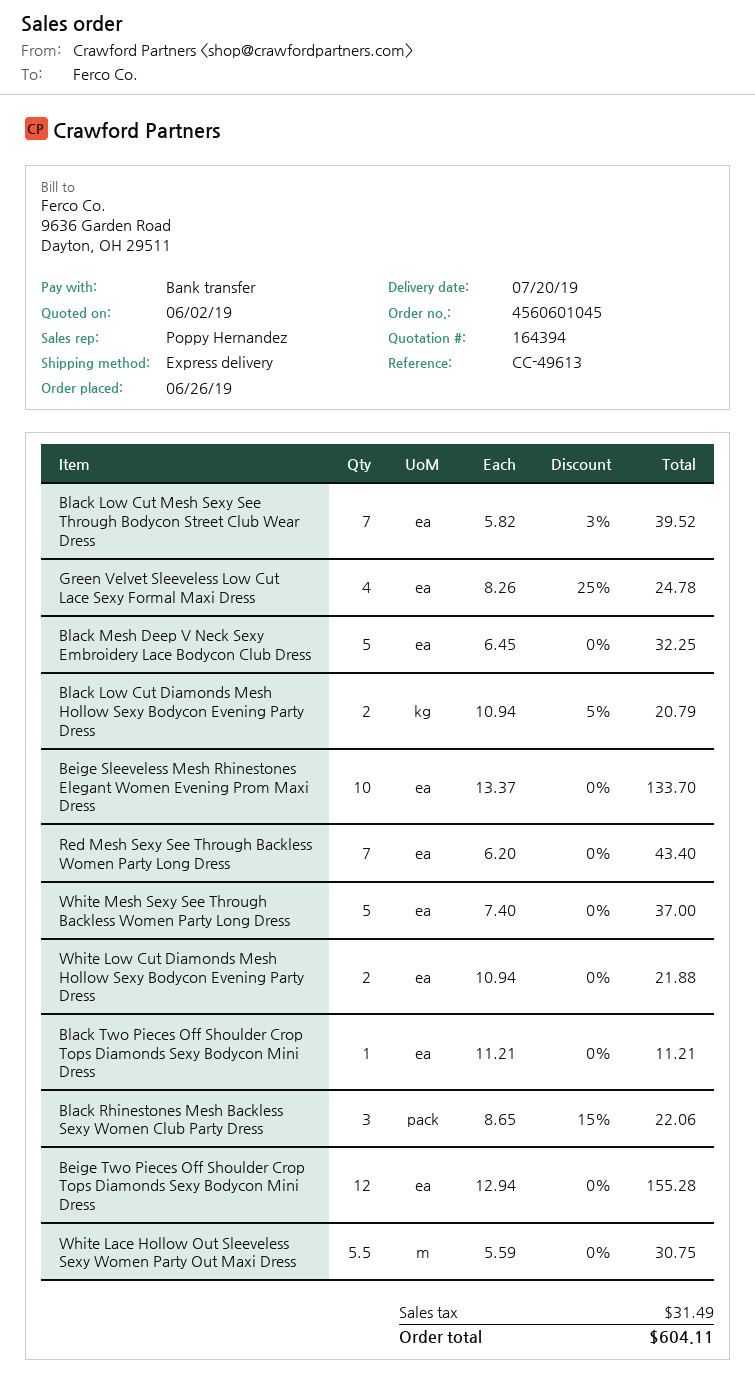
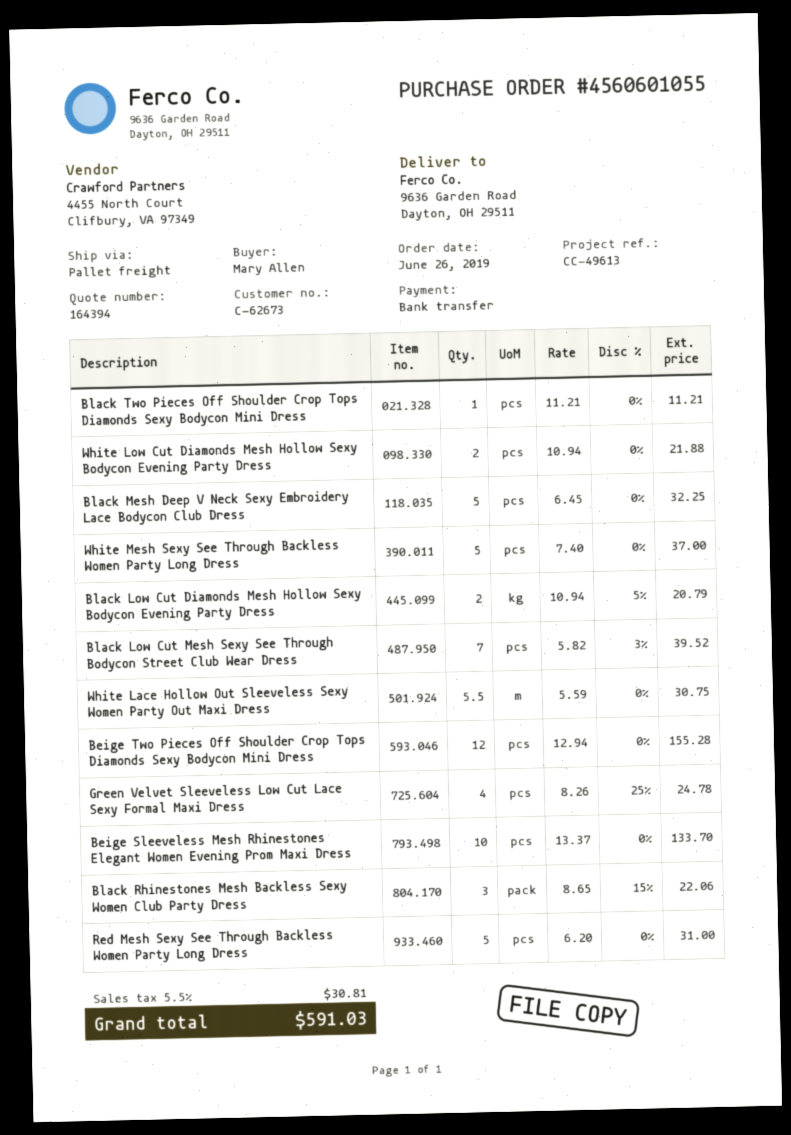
order number: 4560601045 -> 4560601055
shipping method: express -> pallet freight
Red Mesh Sexy See Through Backless Women Party Long Dress: 7 x 6.20 = 43.40 -> 5 x 6.20 = 31.00
tax: 31.49 -> 30.81
total: 604.11 -> 591.03

